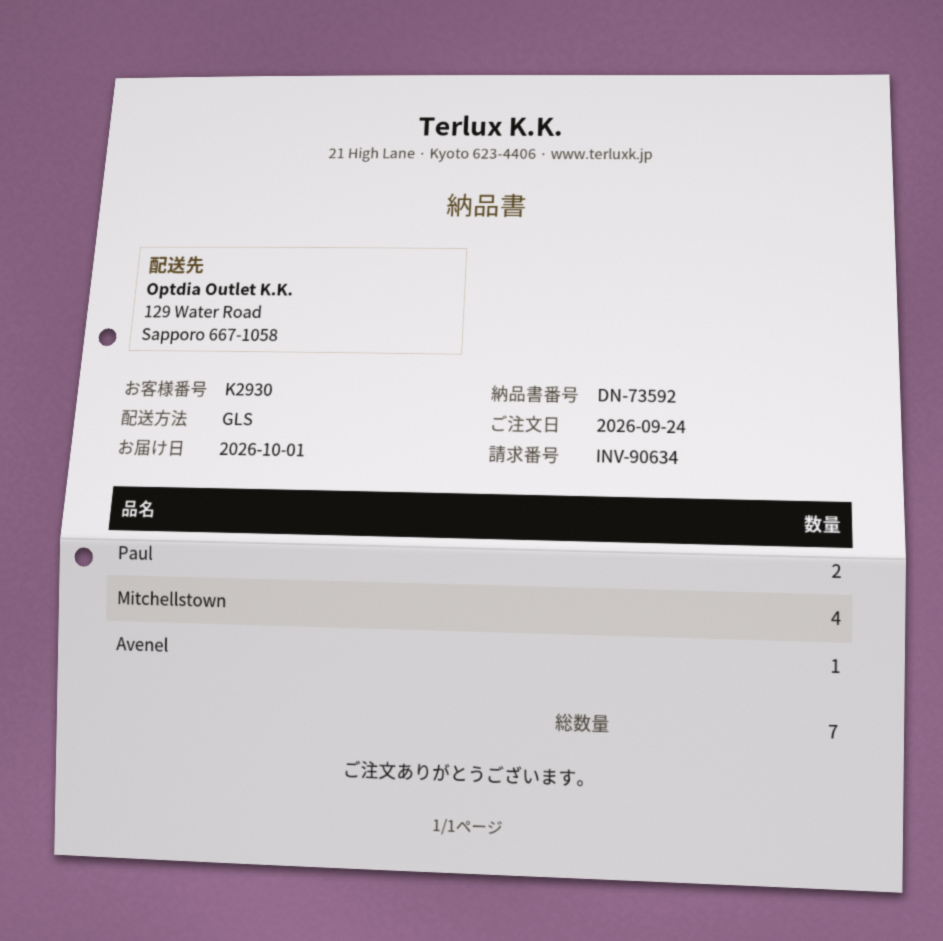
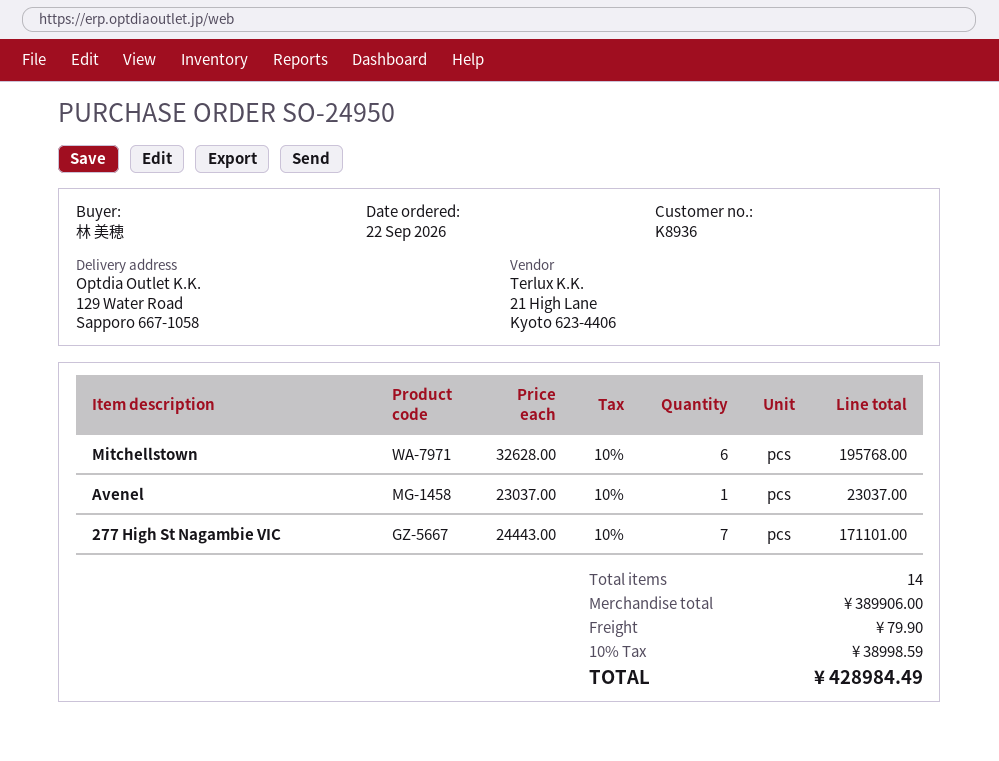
order date: 2026-09-24 -> 2026-09-22
customer number: K2930 -> K8936
Paul: 2 -> none
Mitchellstown: 4 -> 6
277 High St Nagambie VIC: none -> 7
total quantity: 7 -> 14

